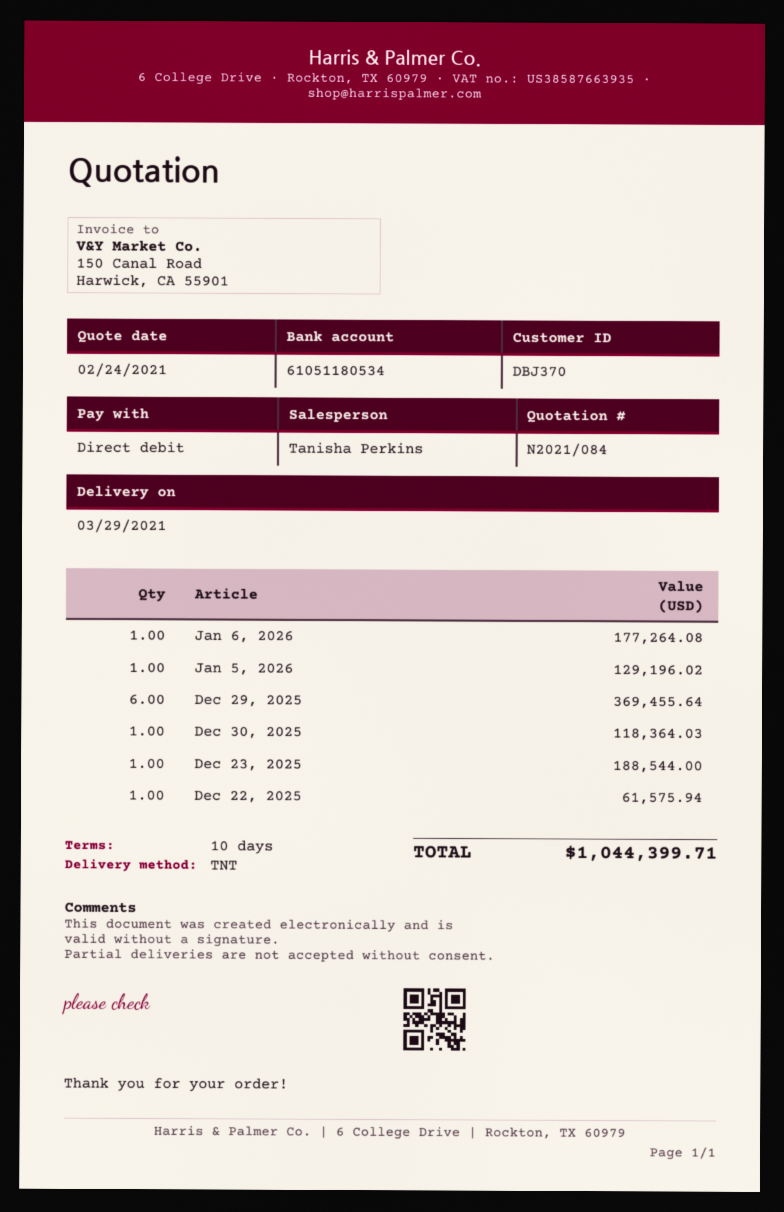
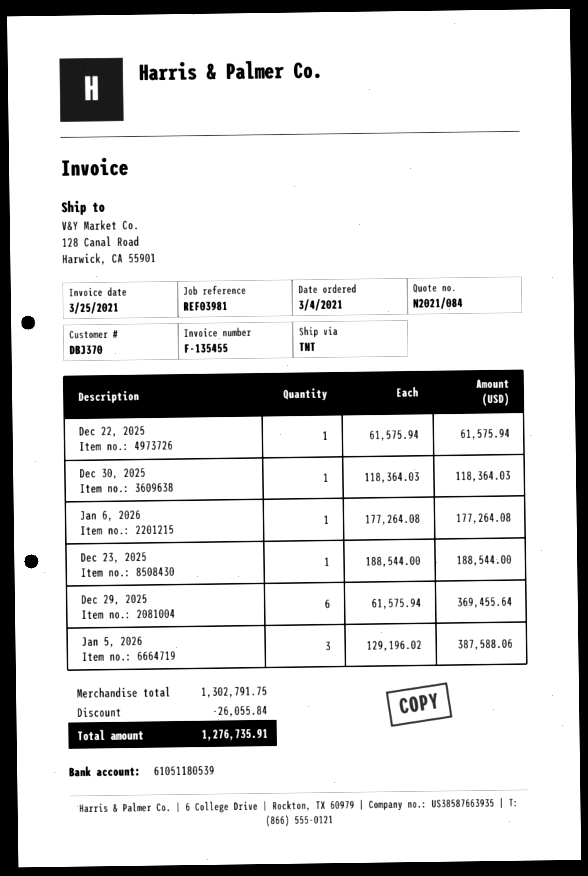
bank account: 61051180534 -> 61051180539
Jan 5, 2026: 1 for 129196.02 -> 3 for 387588.06
discount: none -> 26055.84
total: 1044399.71 -> 1276735.91

